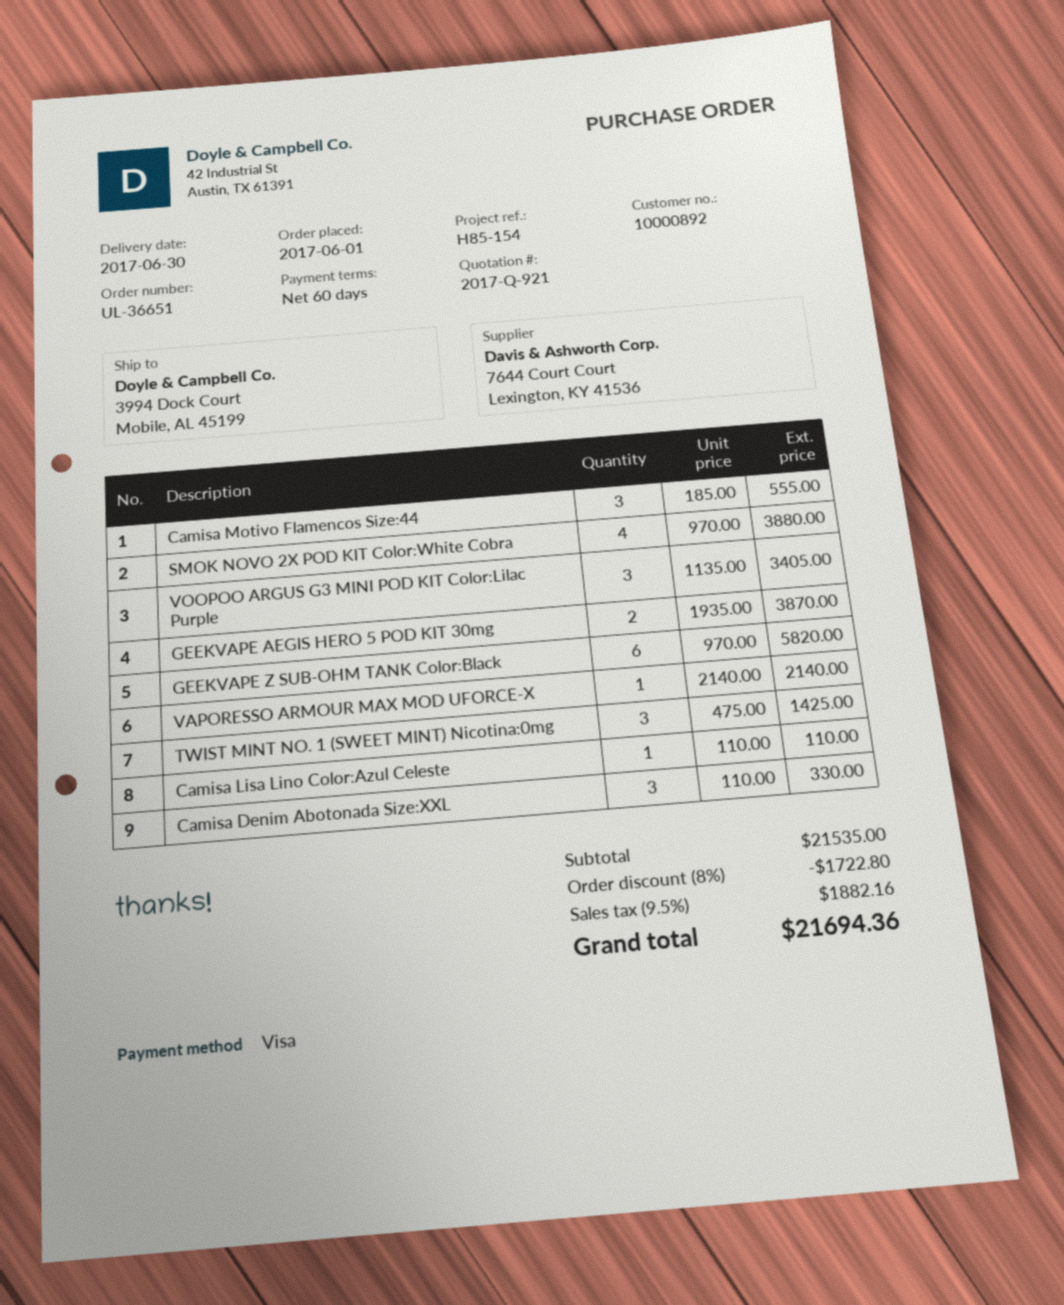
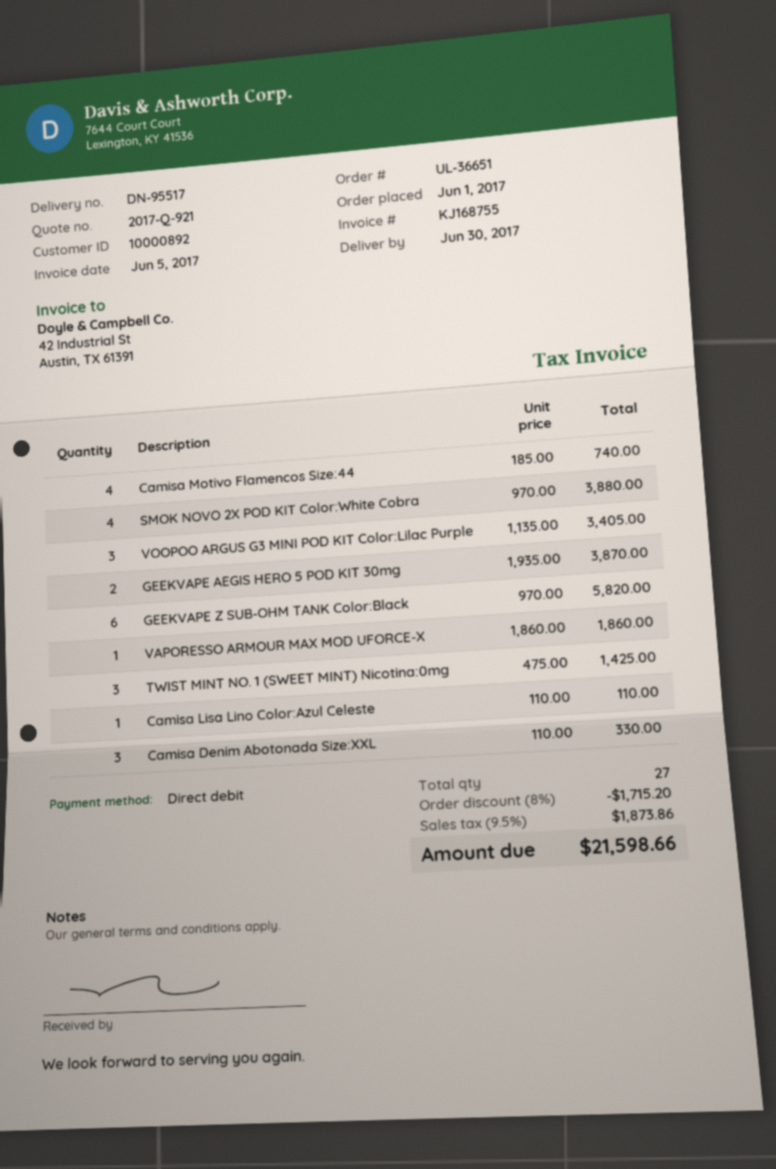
payment method: Visa -> direct debit
Camisa Motivo Flamencos Size:44: 3 x 185.00 = 555.00 -> 4 x 185.00 = 740.00
VAPORESSO ARMOUR MAX MOD UFORCE-X: 1 x 2140.00 = 2140.00 -> 1 x 1860.00 = 1860.00
discount: 8% = 1722.80 -> 8% = 1715.20
tax: 9.5% = 1882.16 -> 9.5% = 1873.86
total: 21694.36 -> 21598.66

